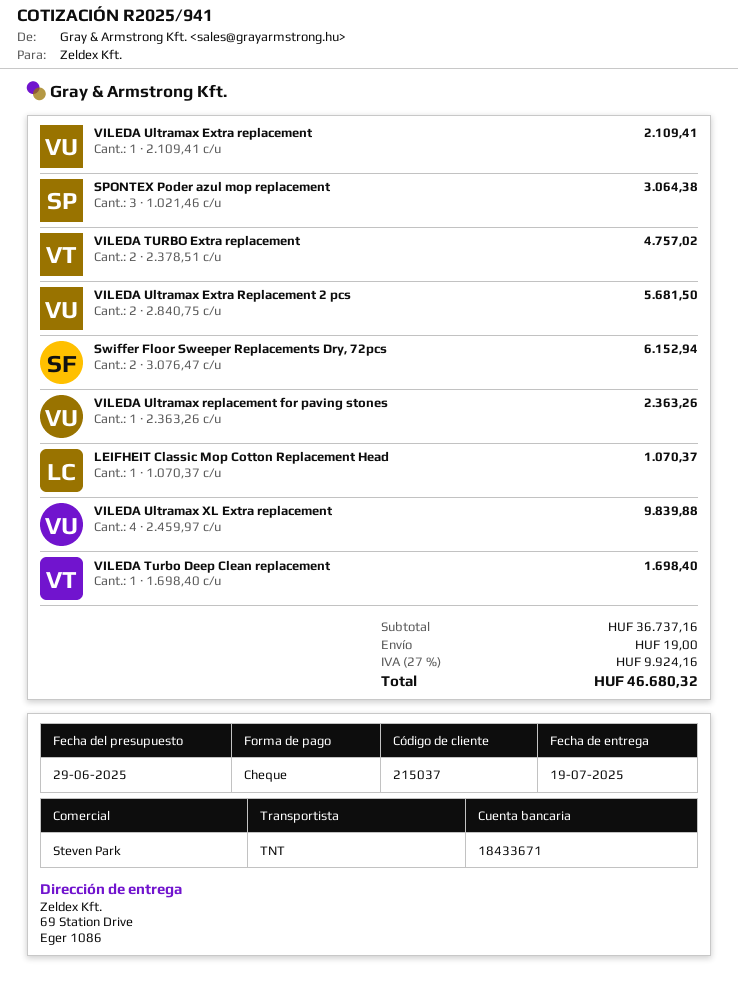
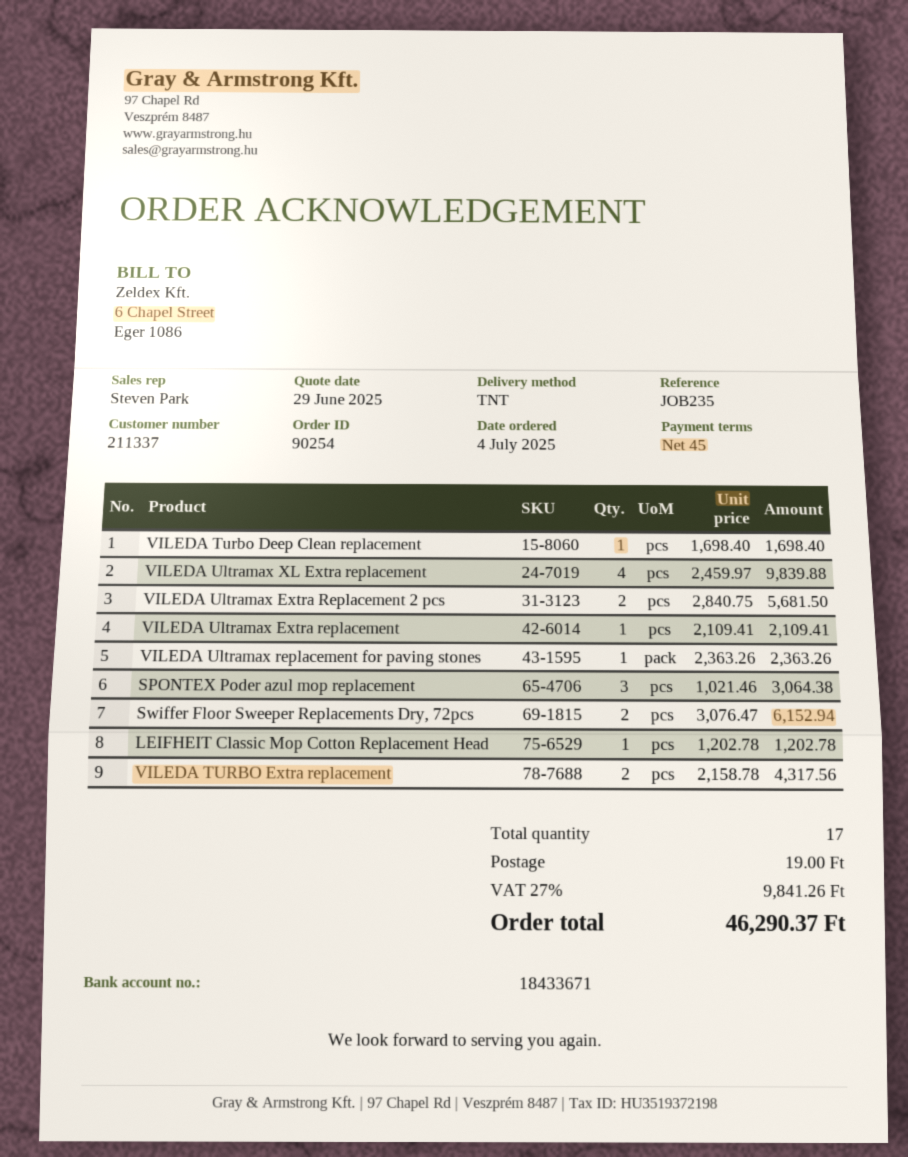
customer number: 215037 -> 211337
VILEDA TURBO Extra replacement: 2 x 2378.51 = 4757.02 -> 2 x 2158.78 = 4317.56
LEIFHEIT Classic Mop Cotton Replacement Head: 1 x 1070.37 = 1070.37 -> 1 x 1202.78 = 1202.78
tax: 27% = 9924.16 -> 27% = 9841.26
total: 46680.32 -> 46290.37

